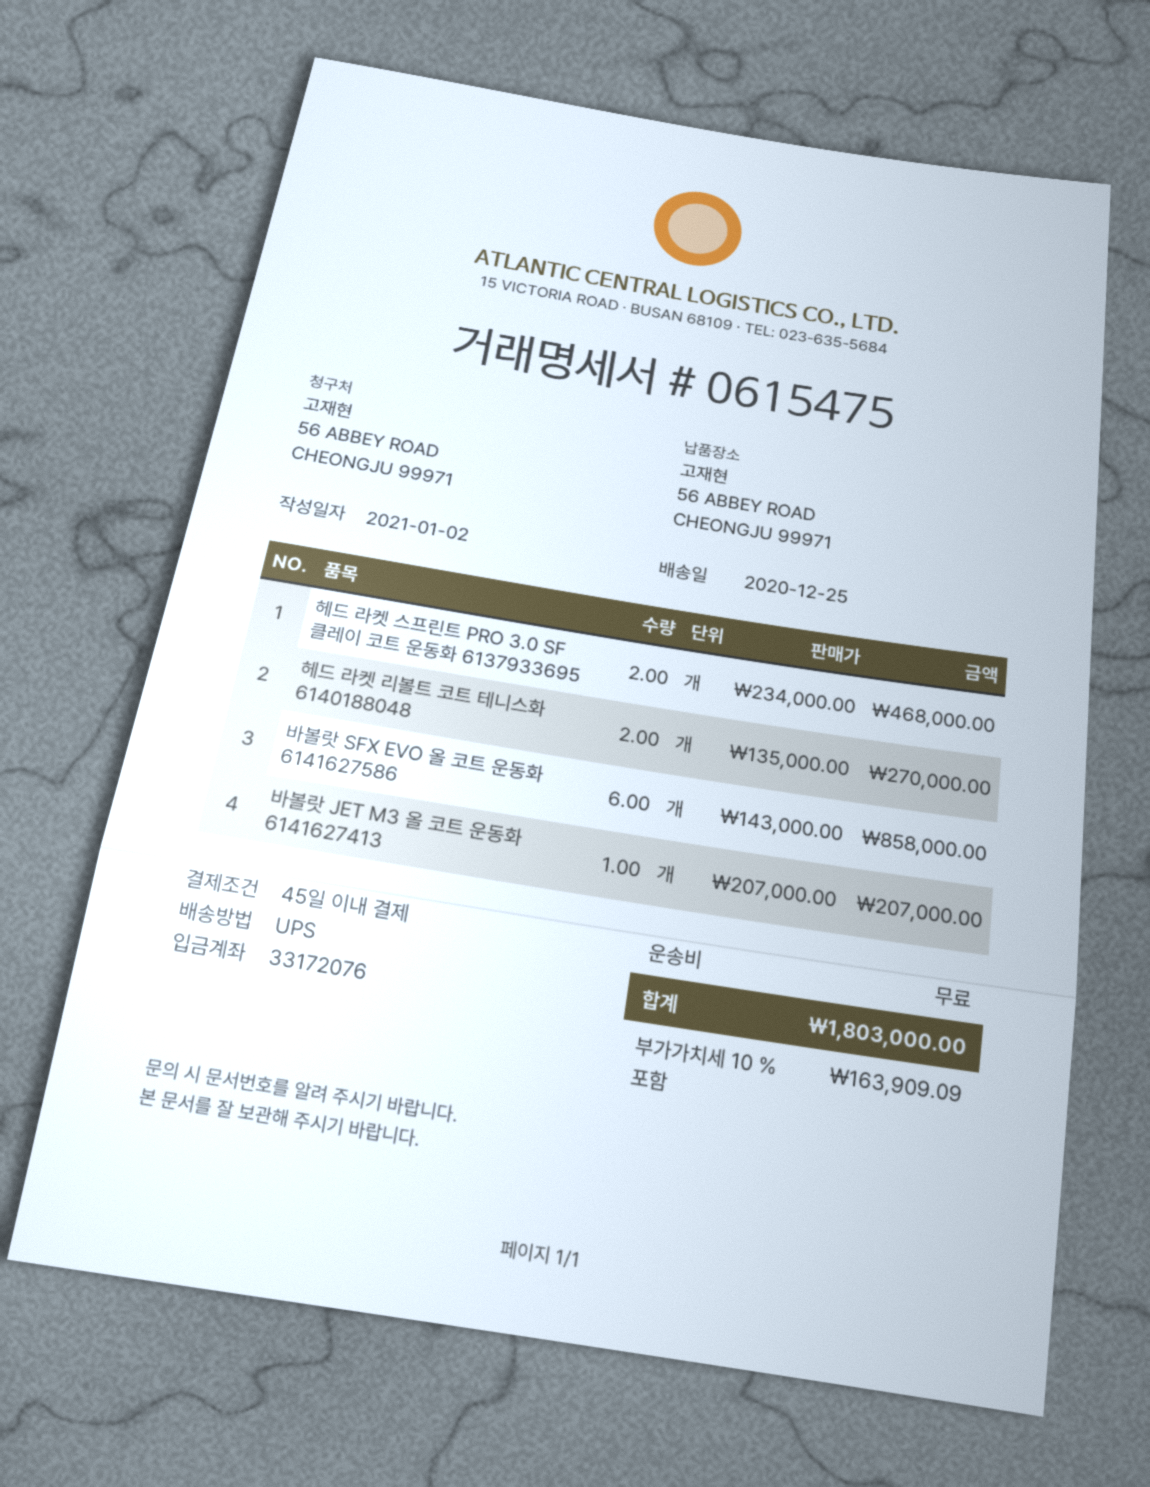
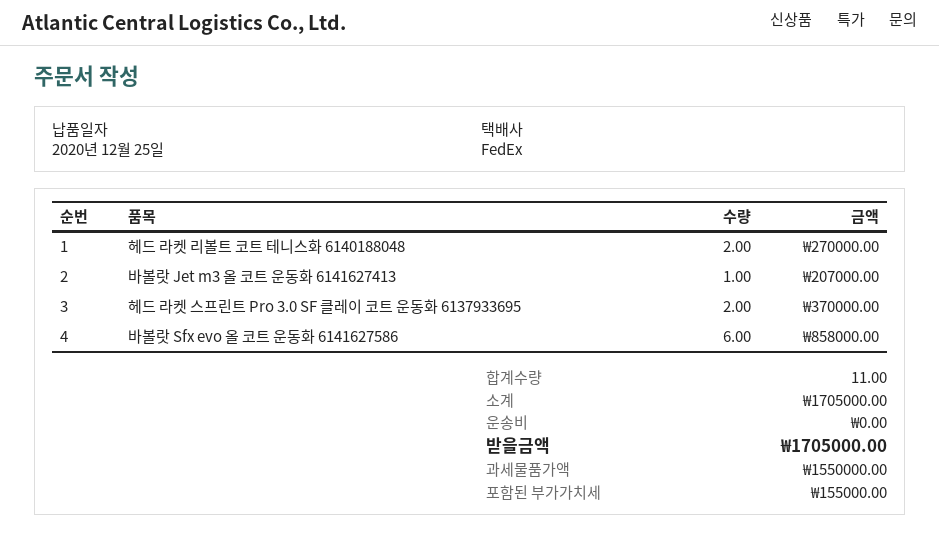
shipping method: UPS -> FedEx
헤드 라켓 스프린트 PRO 3.0 SF 클레이 코트 운동화 6137933695: 2 for 468000.00 -> 2 for 370000.00
tax: 163909.09 -> 155000.00
total: 1803000.00 -> 1705000.00

